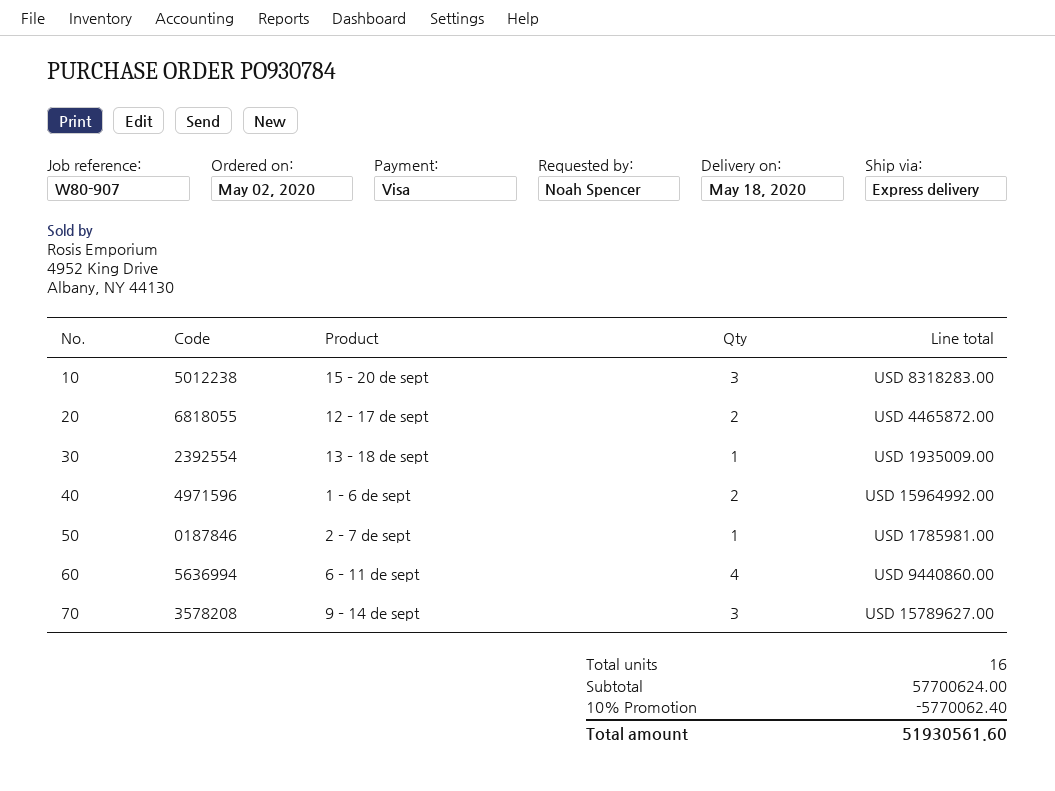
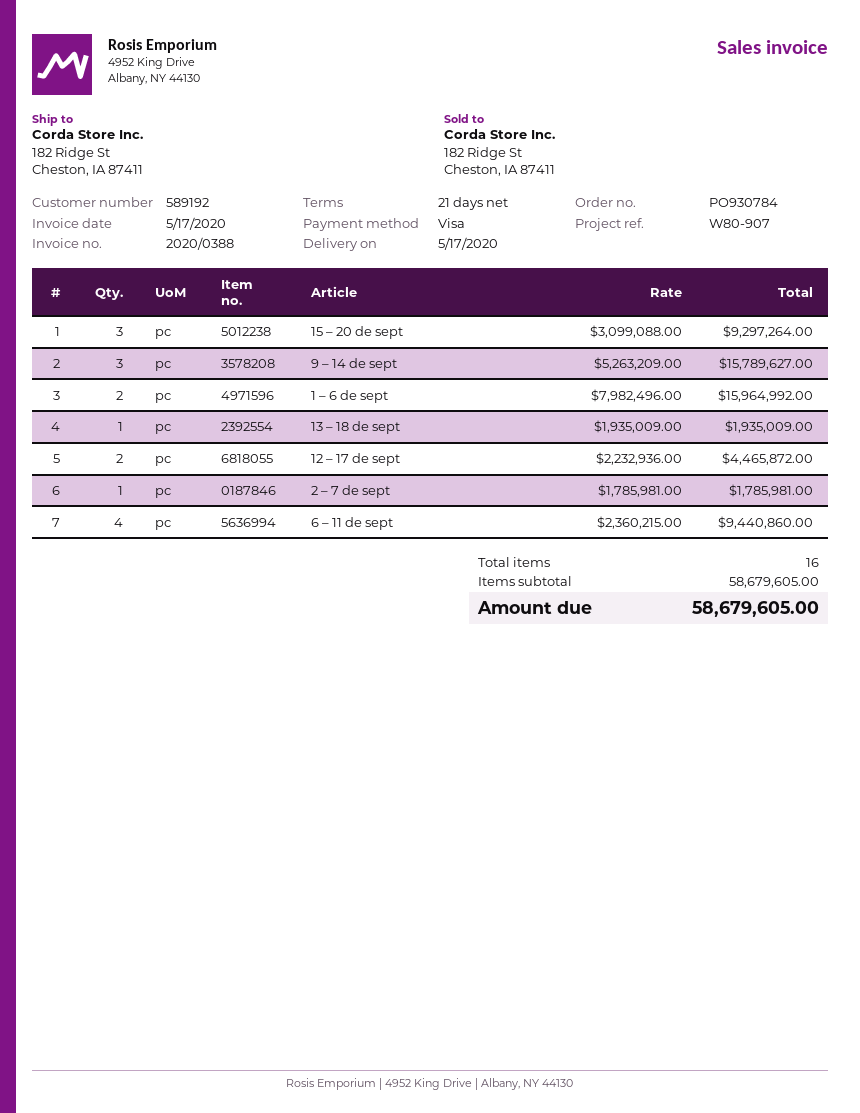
delivery date: 2020-05-18 -> 2020-05-17
15 – 20 de sept: 3 for 8318283.00 -> 3 for 9297264.00
subtotal: 57700624.00 -> 58679605.00
discount: 10% = 5770062.40 -> none
total: 51930561.60 -> 58679605.00

